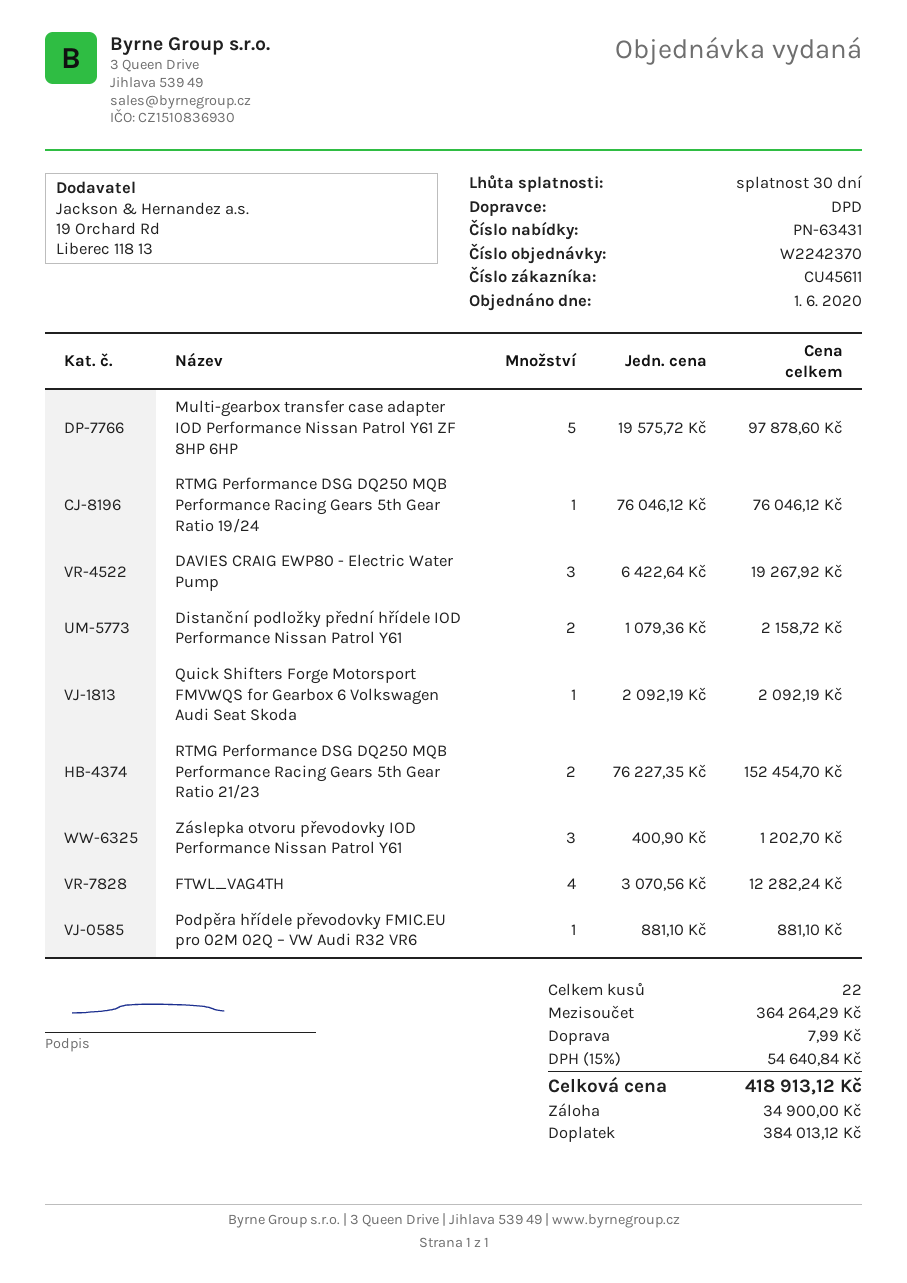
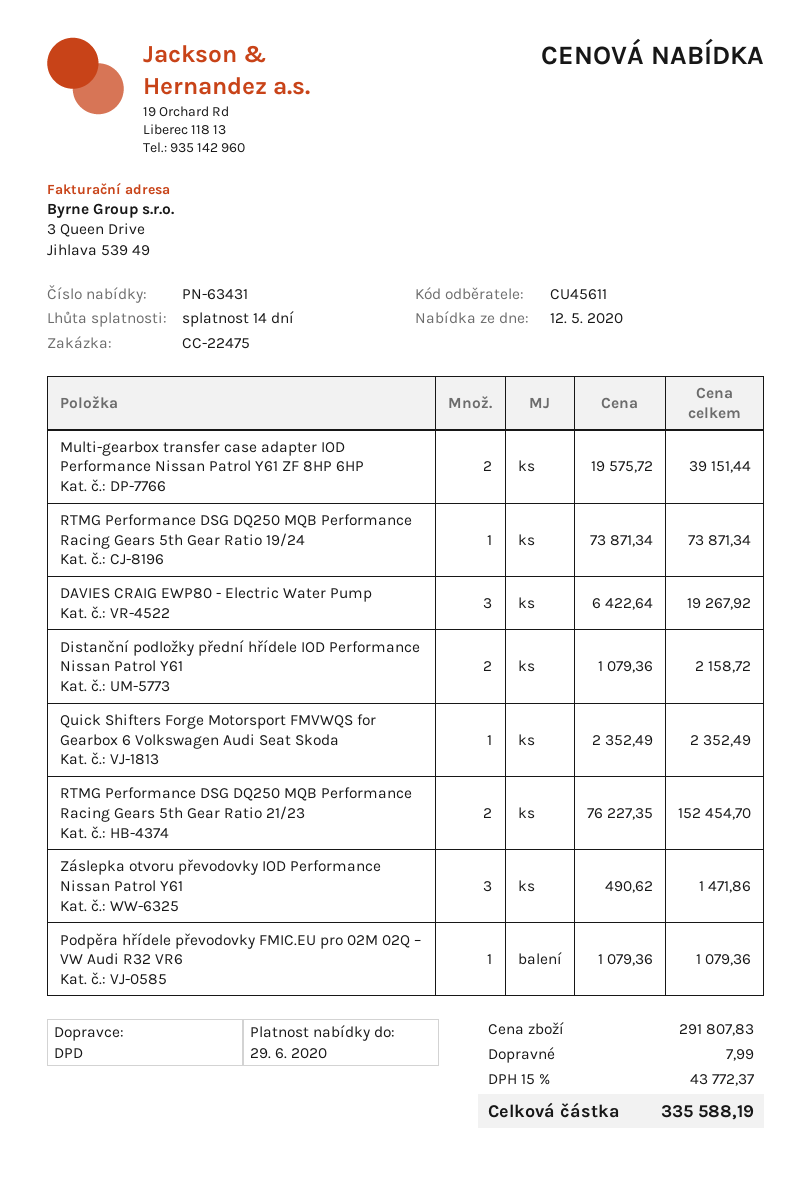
payment terms: 30 days -> 14 days
Multi-gearbox transfer case adapter IOD Performance Nissan Patrol Y61 ZF 8HP 6HP: 5 x 19575.72 = 97878.60 -> 2 x 19575.72 = 39151.44
RTMG Performance DSG DQ250 MQB Performance Racing Gears 5th Gear Ratio 19/24: 1 x 76046.12 = 76046.12 -> 1 x 73871.34 = 73871.34
Quick Shifters Forge Motorsport FMVWQS for Gearbox 6 Volkswagen Audi Seat Skoda: 1 x 2092.19 = 2092.19 -> 1 x 2352.49 = 2352.49
Záslepka otvoru převodovky IOD Performance Nissan Patrol Y61: 3 x 400.90 = 1202.70 -> 3 x 490.62 = 1471.86
FTWL_VAG4TH: 4 x 3070.56 = 12282.24 -> none
Podpěra hřídele převodovky FMIC.EU pro 02M 02Q – VW Audi R32 VR6: 1 x 881.10 = 881.10 -> 1 x 1079.36 = 1079.36
subtotal: 364264.29 -> 291807.83
tax: 15% = 54640.84 -> 15% = 43772.37
total: 418913.12 -> 335588.19

